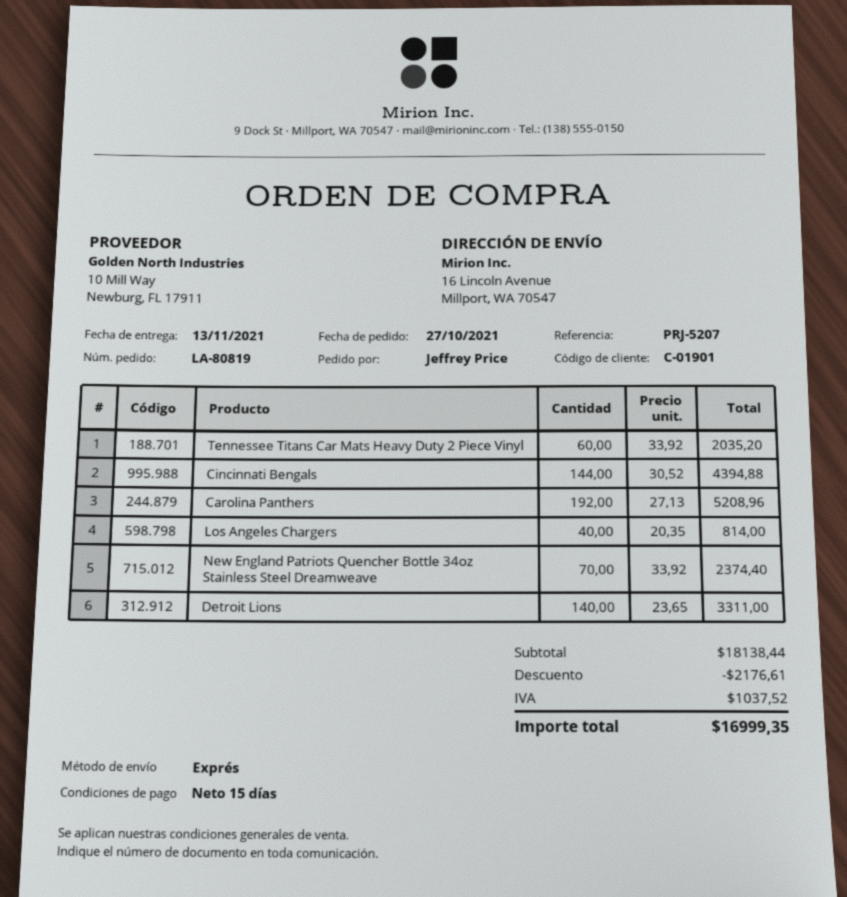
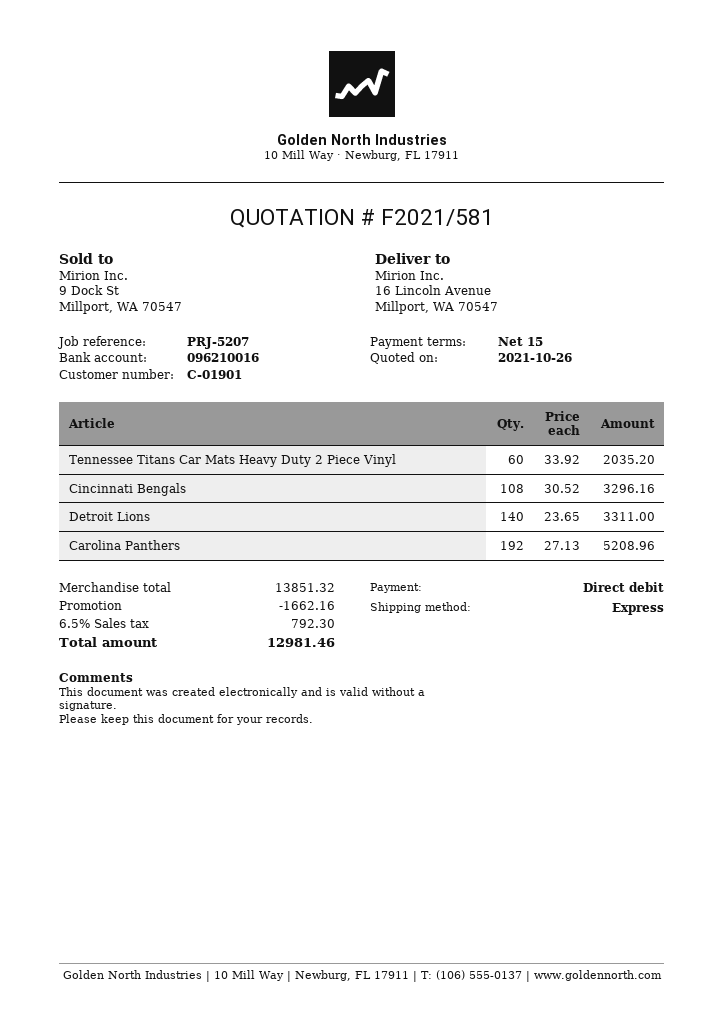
Cincinnati Bengals: 144 x 30.52 = 4394.88 -> 108 x 30.52 = 3296.16
Los Angeles Chargers: 40 x 20.35 = 814.00 -> none
New England Patriots Quencher Bottle 34oz Stainless Steel Dreamweave: 70 x 33.92 = 2374.40 -> none
subtotal: 18138.44 -> 13851.32
discount: 2176.61 -> 1662.16
tax: 1037.52 -> 792.30
total: 16999.35 -> 12981.46

